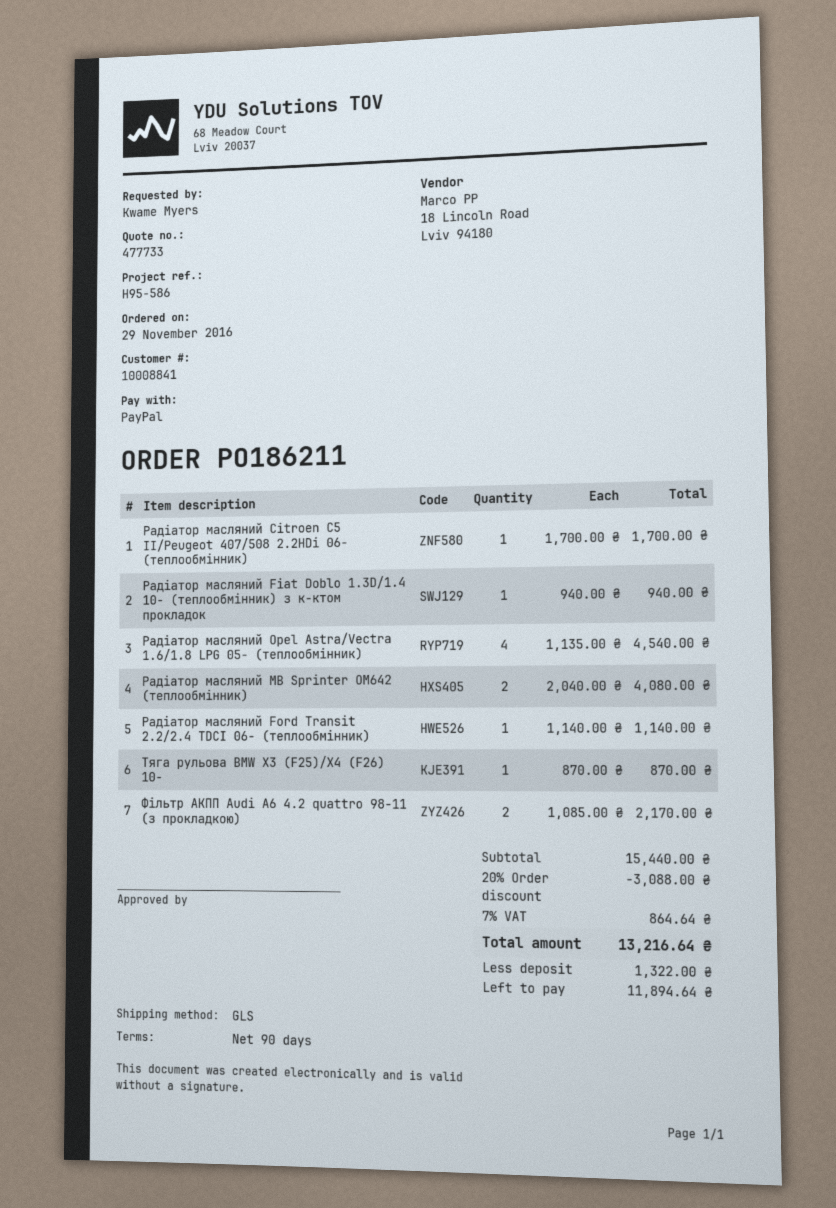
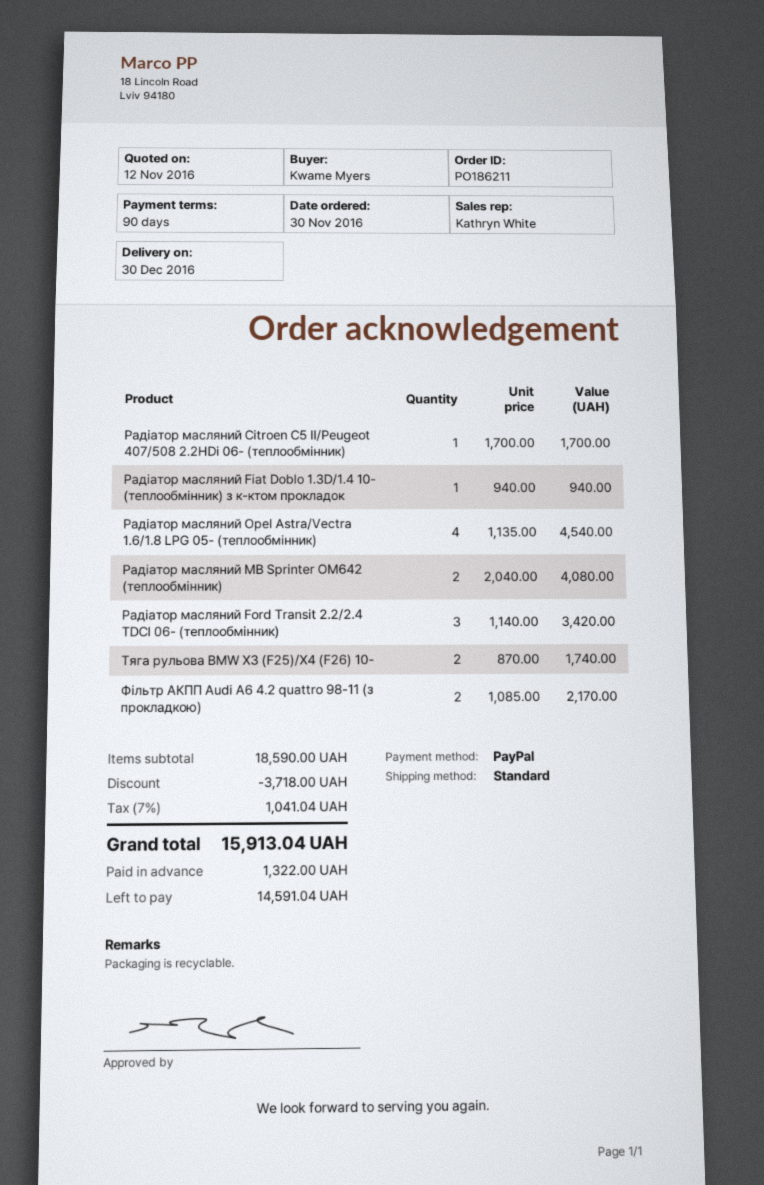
order date: 2016-11-29 -> 2016-11-30
shipping method: GLS -> standard
Радіатор масляний Ford Transit 2.2/2.4 TDCI 06- (теплообмінник): 1 x 1140.00 = 1140.00 -> 3 x 1140.00 = 3420.00
Тяга рульова BMW X3 (F25)/X4 (F26) 10-: 1 x 870.00 = 870.00 -> 2 x 870.00 = 1740.00
subtotal: 15440.00 -> 18590.00
discount: 3088.00 -> 3718.00
tax: 7% = 864.64 -> 7% = 1041.04
total: 13216.64 -> 15913.04
balance: 11894.64 -> 14591.04

